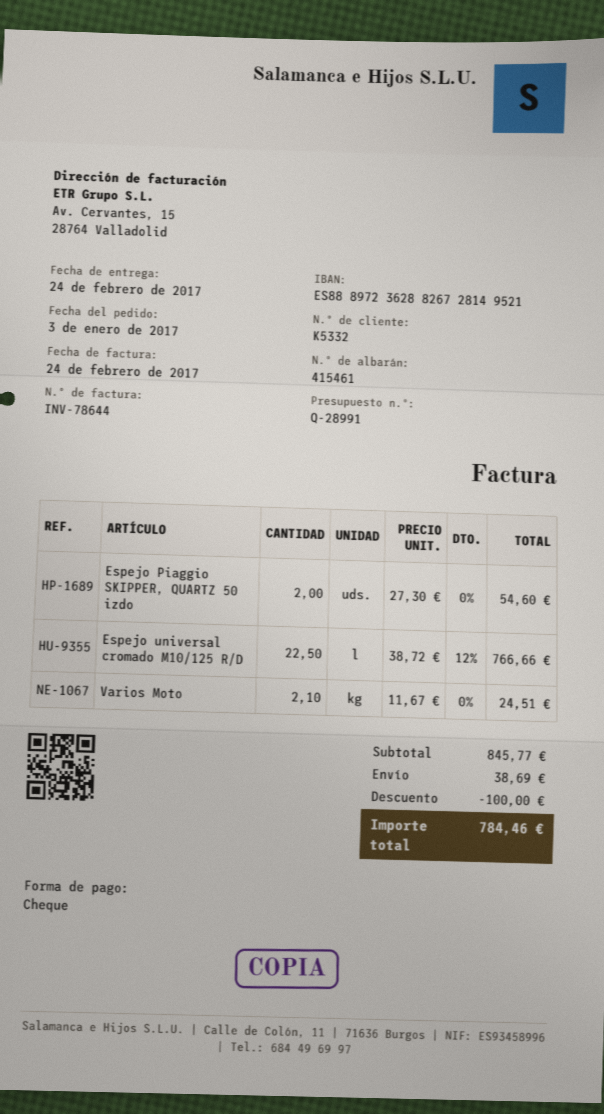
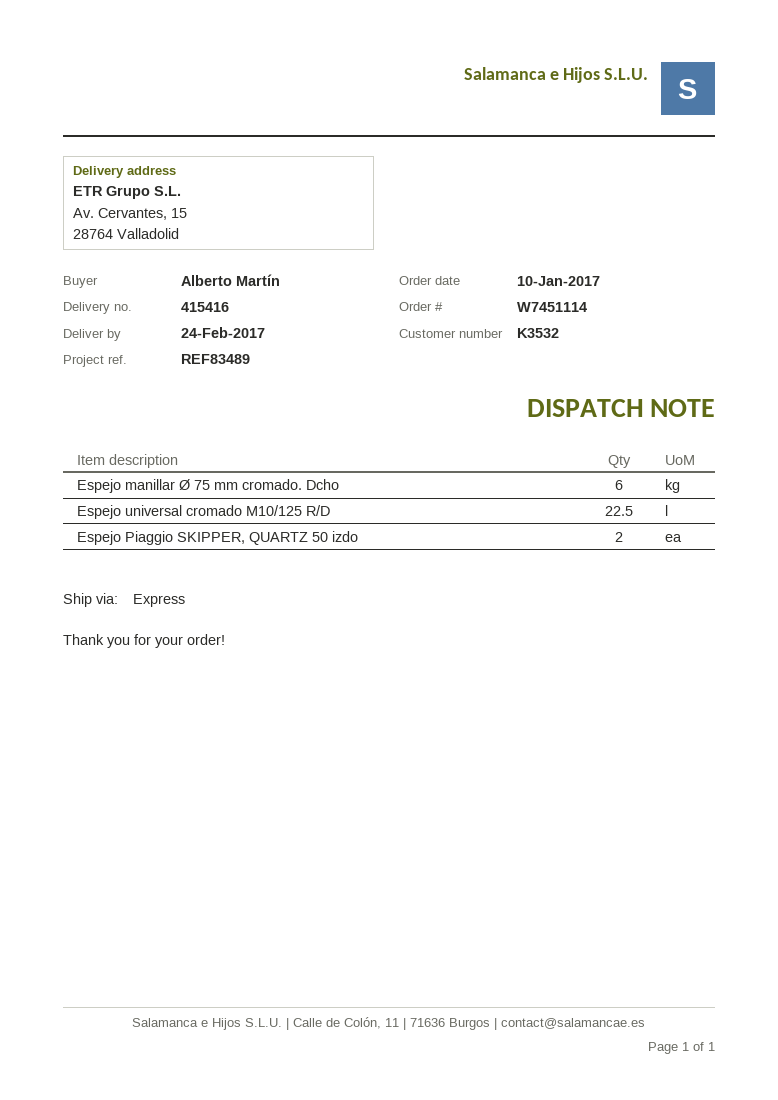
order date: 2017-01-03 -> 2017-01-10
delivery note number: 415461 -> 415416
customer number: K5332 -> K3532
Varios Moto: 2.1 -> none
Espejo manillar Ø 75 mm cromado. Dcho: none -> 6

